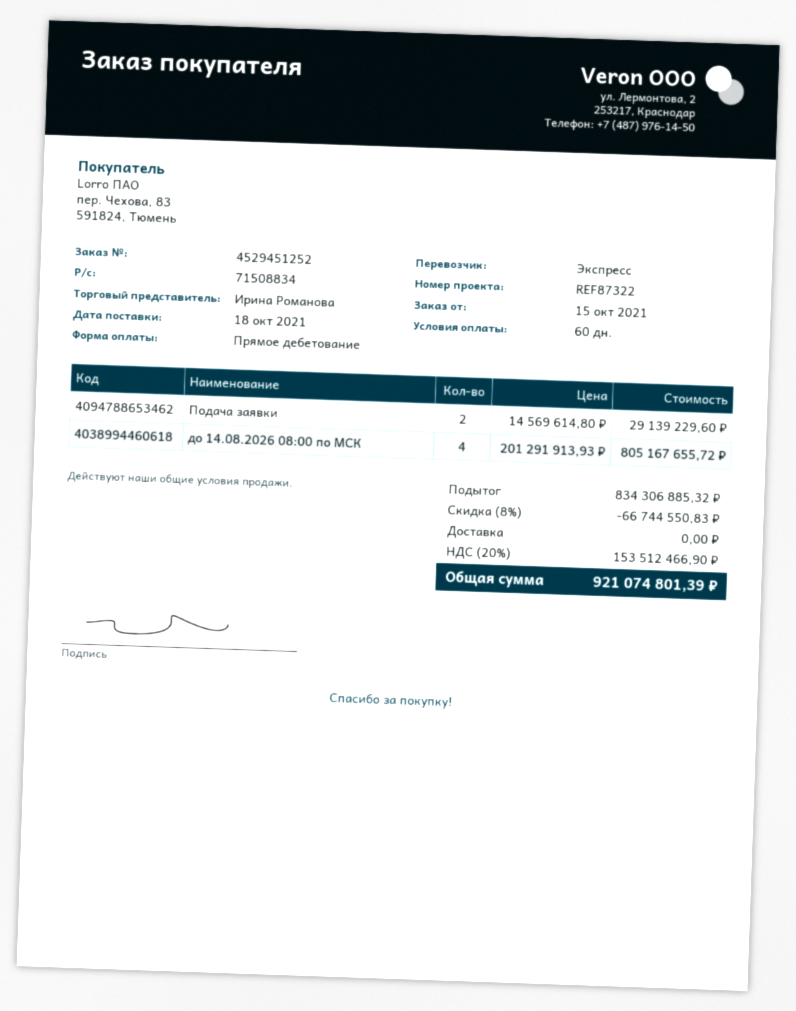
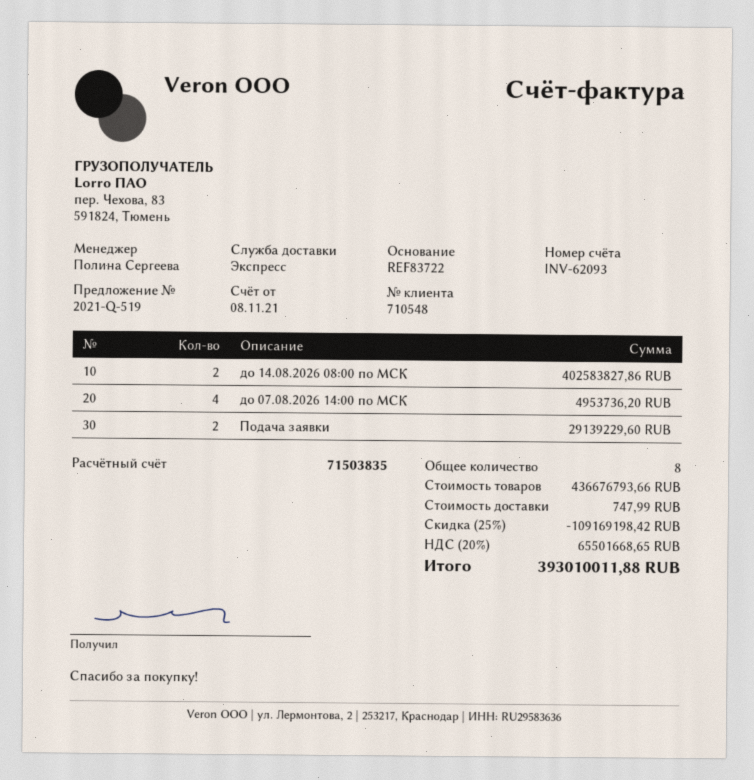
reference: REF87322 -> REF83722
sales rep: Ирина Романова -> Полина Сергеева
bank account: 71508834 -> 71503835
до 14.08.2026 08:00 по МСК: 4 for 805167655.72 -> 2 for 402583827.86
до 07.08.2026 14:00 по МСК: none -> 4 for 4953736.20
subtotal: 834306885.32 -> 436676793.66
discount: 8% = 66744550.83 -> 25% = 109169198.42
shipping: 0.00 -> 747.99
tax: 20% = 153512466.90 -> 20% = 65501668.65
total: 921074801.39 -> 393010011.88

